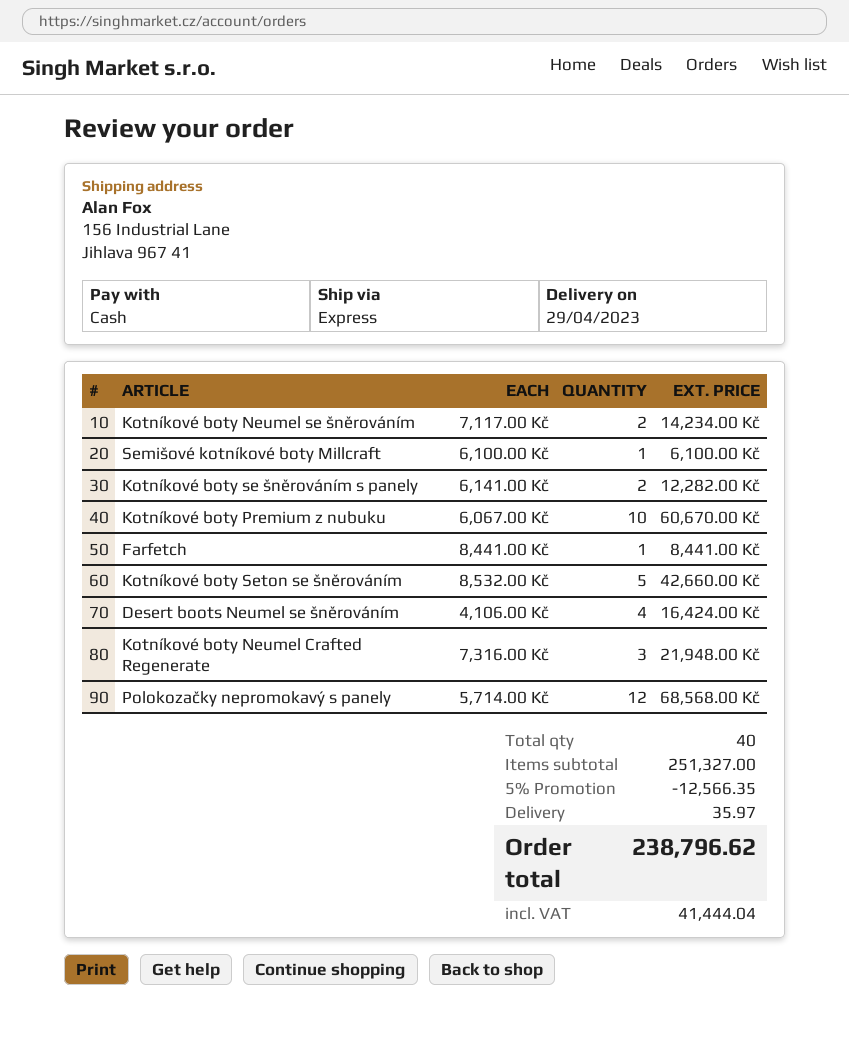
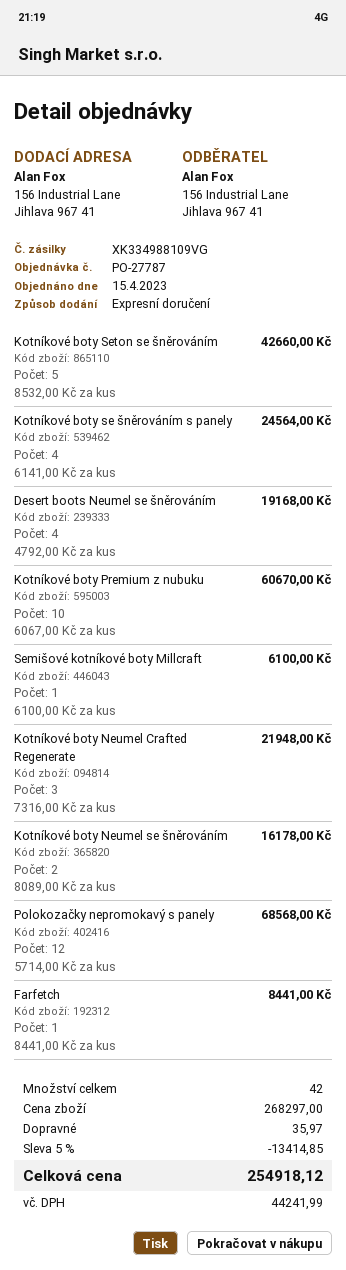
Kotníkové boty Neumel se šněrováním: 2 x 7117.00 = 14234.00 -> 2 x 8089.00 = 16178.00
Kotníkové boty se šněrováním s panely: 2 x 6141.00 = 12282.00 -> 4 x 6141.00 = 24564.00
Desert boots Neumel se šněrováním: 4 x 4106.00 = 16424.00 -> 4 x 4792.00 = 19168.00
total quantity: 40 -> 42
subtotal: 251327.00 -> 268297.00
discount: 5% = 12566.35 -> 5% = 13414.85
tax: 41444.04 -> 44241.99
total: 238796.62 -> 254918.12

